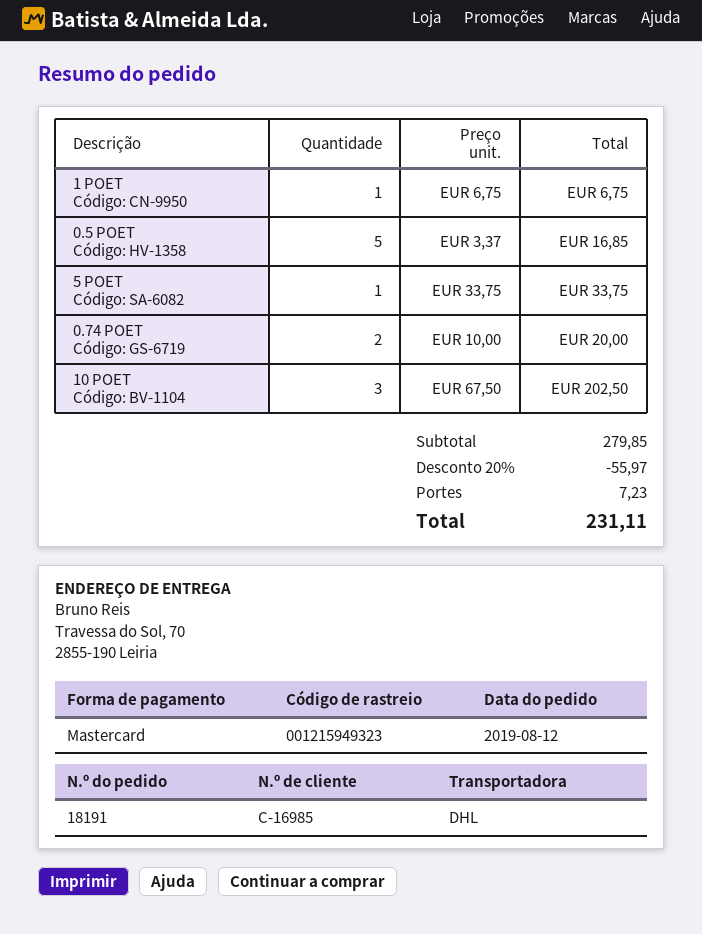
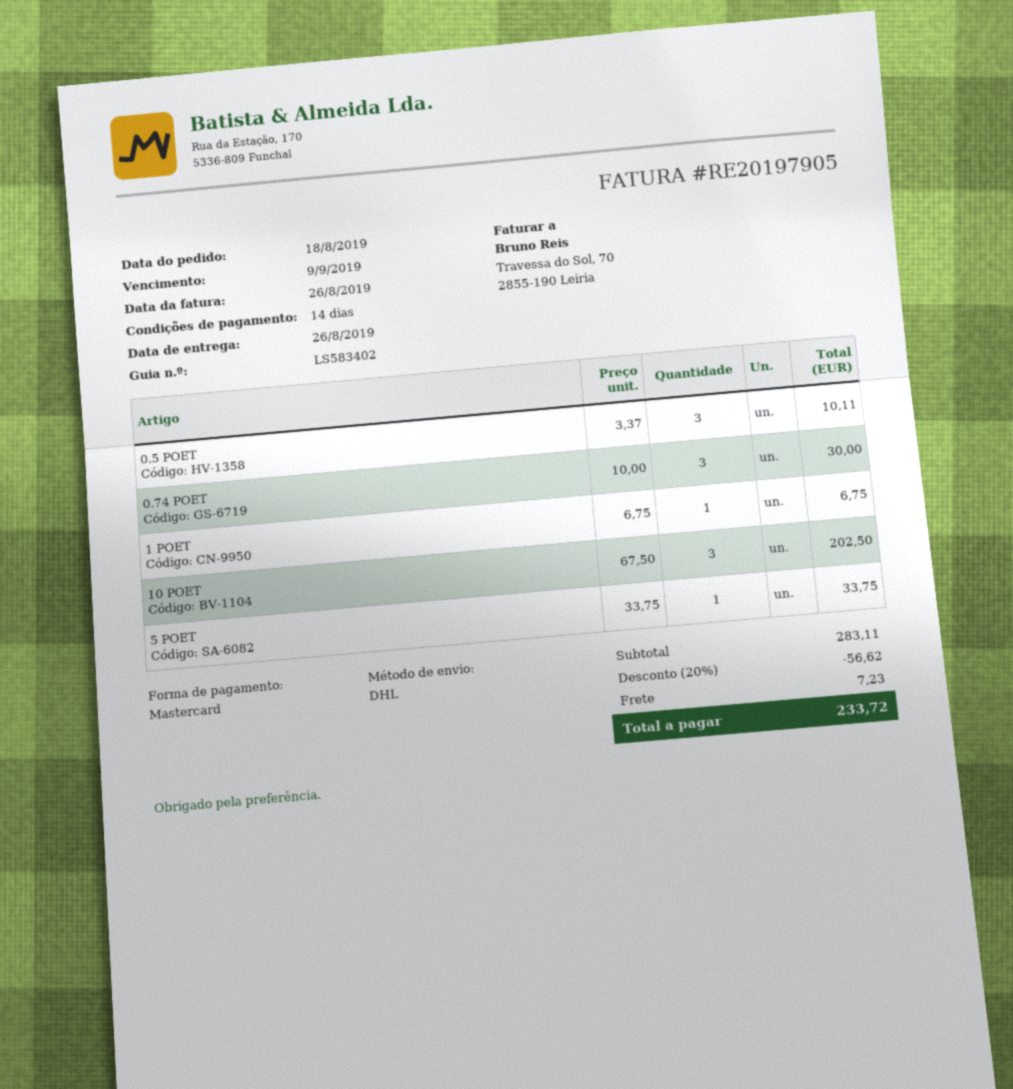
order date: 2019-08-12 -> 2019-08-18
0.5 POET: 5 x 3.37 = 16.85 -> 3 x 3.37 = 10.11
0.74 POET: 2 x 10.00 = 20.00 -> 3 x 10.00 = 30.00
subtotal: 279.85 -> 283.11
discount: 20% = 55.97 -> 20% = 56.62
total: 231.11 -> 233.72

